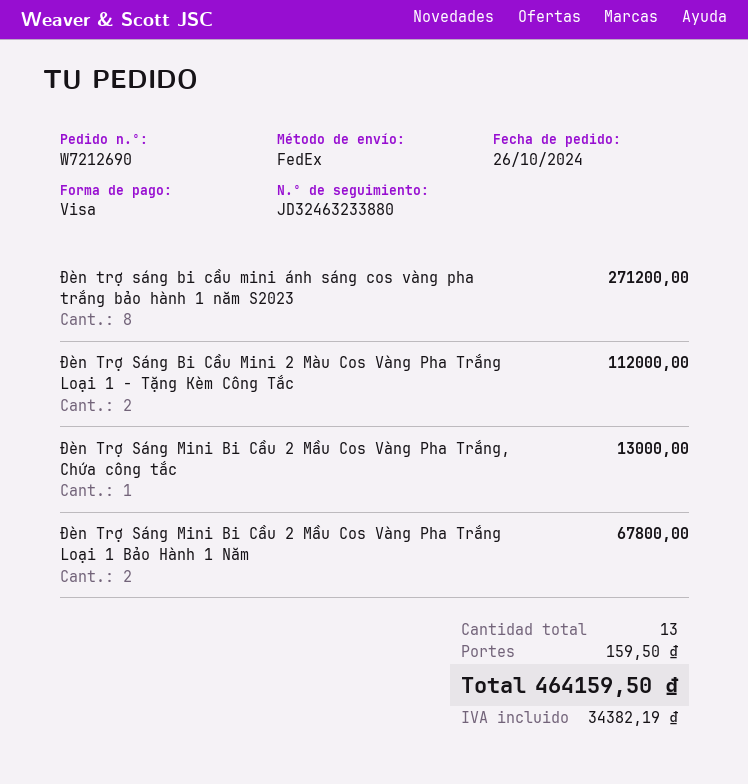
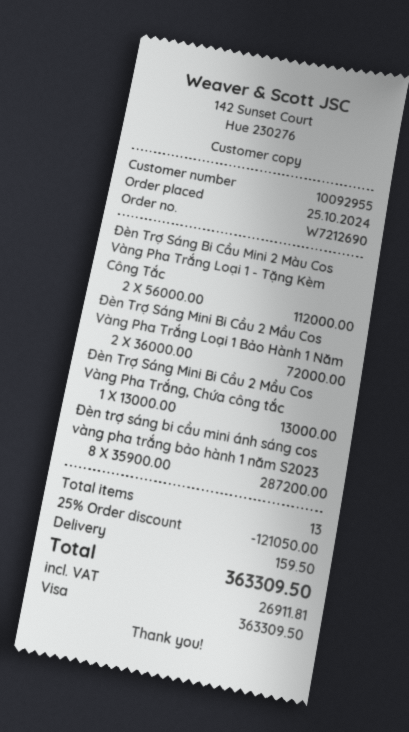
order date: 2024-10-26 -> 2024-10-25
Đèn trợ sáng bi cầu mini ánh sáng cos vàng pha trắng bảo hành 1 năm S2023: 8 for 271200.00 -> 8 for 287200.00
Đèn Trợ Sáng Mini Bi Cầu 2 Mầu Cos Vàng Pha Trắng Loại 1 Bảo Hành 1 Năm: 2 for 67800.00 -> 2 for 72000.00
discount: none -> 25% = 121050.00
tax: 34382.19 -> 26911.81
total: 464159.50 -> 363309.50

